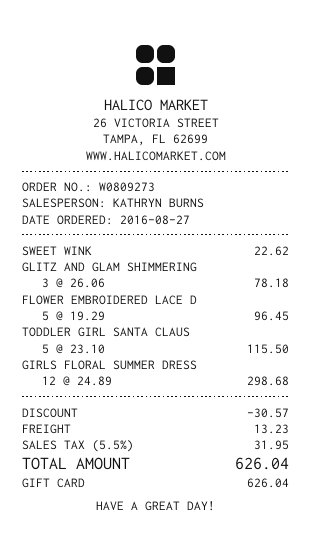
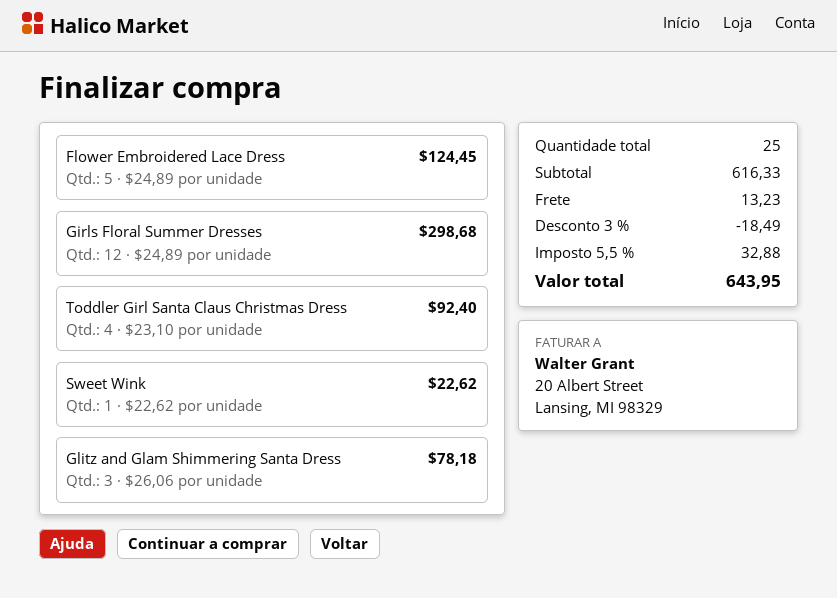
FLOWER EMBROIDERED LACE D: 5 x 19.29 = 96.45 -> 5 x 24.89 = 124.45
TODDLER GIRL SANTA CLAUS: 5 x 23.10 = 115.50 -> 4 x 23.10 = 92.40
discount: 30.57 -> 18.49
tax: 5.5% = 31.95 -> 5.5% = 32.88
total: 626.04 -> 643.95

